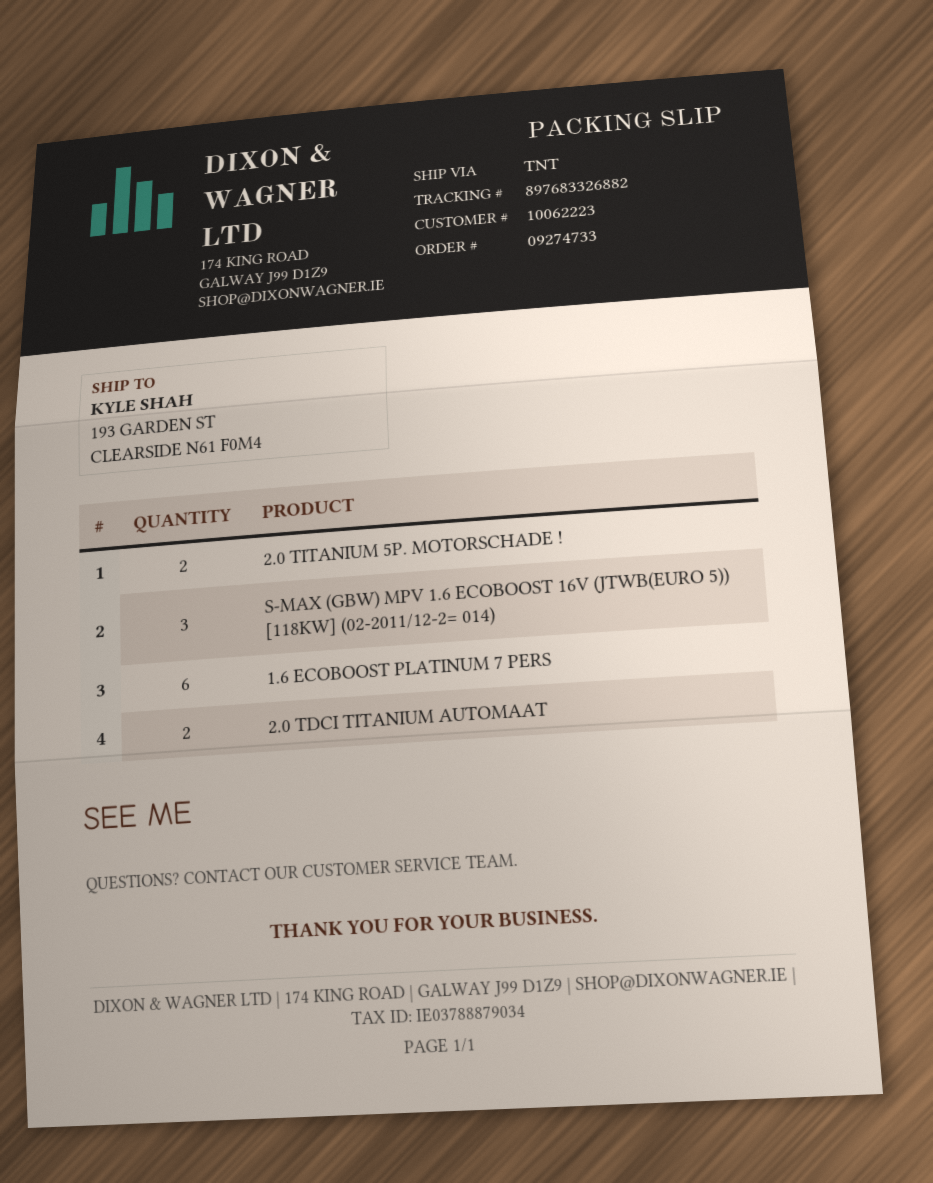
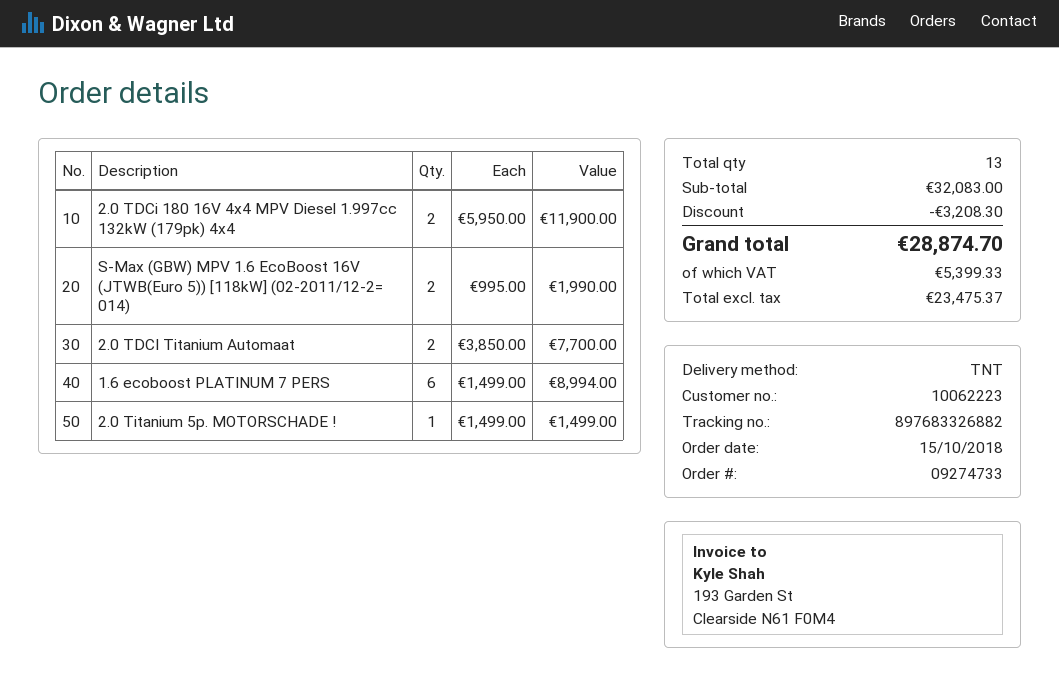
2.0 TITANIUM 5P. MOTORSCHADE !: 2 -> 1
S-MAX (GBW) MPV 1.6 ECOBOOST 16V (JTWB(EURO 5)) [118KW] (02-2011/12-2= 014): 3 -> 2
2.0 TDCi 180 16V 4x4 MPV Diesel 1.997cc 132kW (179pk) 4x4: none -> 2

